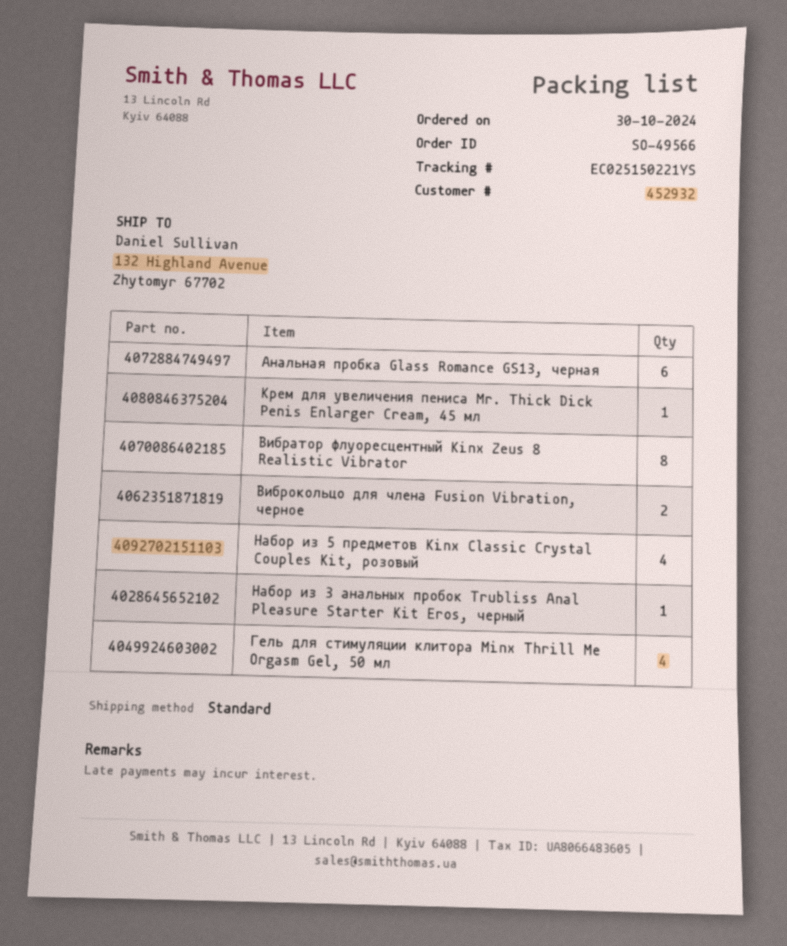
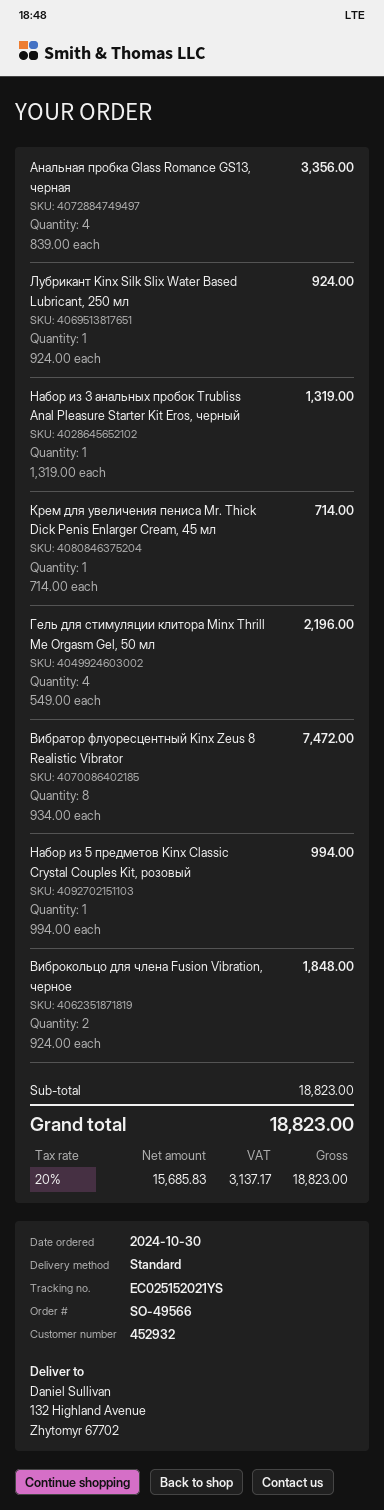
tracking number: EC025150221YS -> EC025152021YS
Анальная пробка Glass Romance GS13, черная: 6 -> 4
Набор из 5 предметов Kinx Classic Crystal Couples Kit, розовый: 4 -> 1
Лубрикант Kinx Silk Slix Water Based Lubricant, 250 мл: none -> 1

